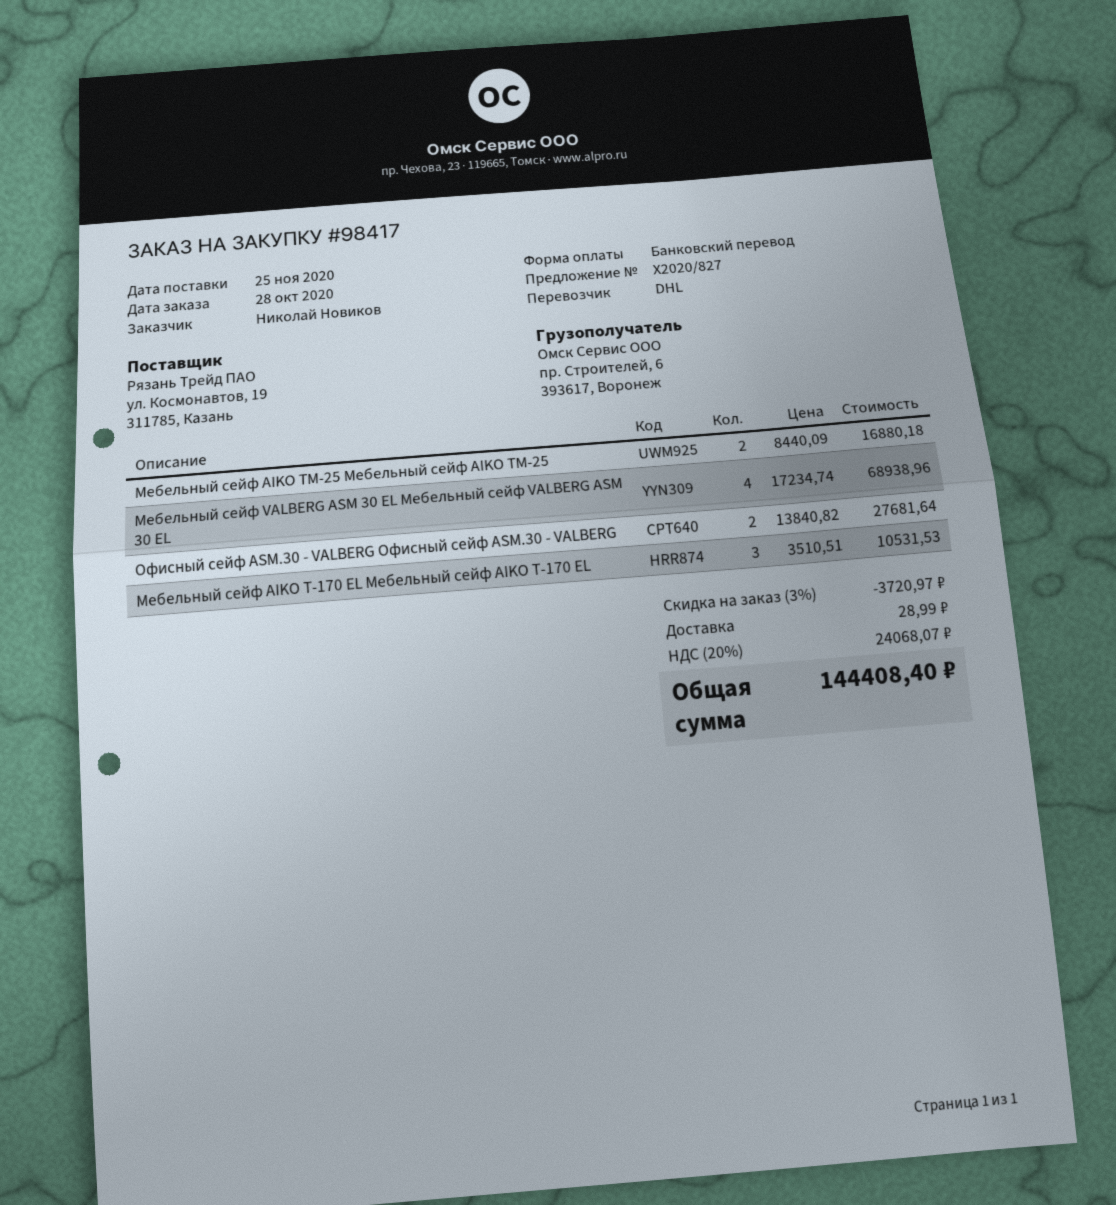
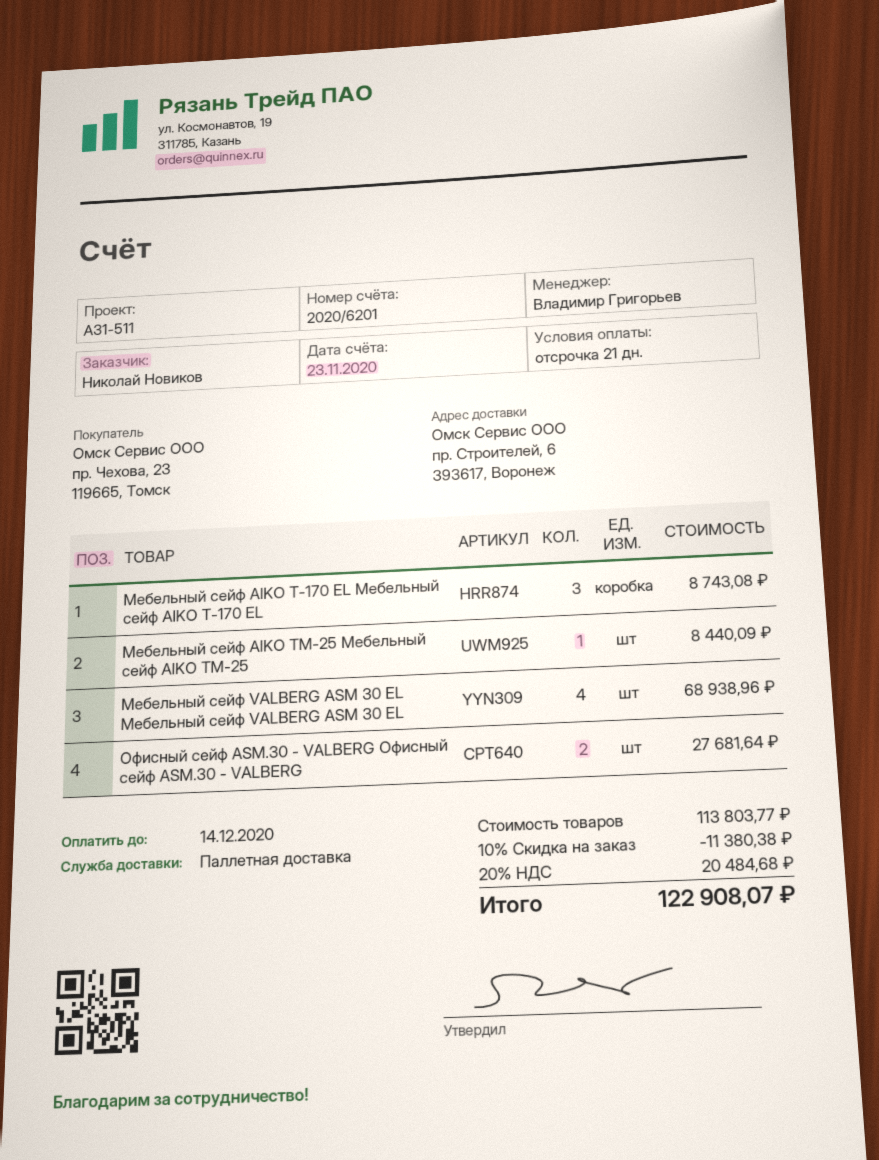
shipping method: DHL -> pallet freight
Мебельный сейф AIKO TM-25 Мебельный сейф AIKO TM-25: 2 for 16880.18 -> 1 for 8440.09
Мебельный сейф AIKO T-170 EL Мебельный сейф AIKO T-170 EL: 3 for 10531.53 -> 3 for 8743.08
discount: 3% = 3720.97 -> 10% = 11380.38
shipping: 28.99 -> none
tax: 20% = 24068.07 -> 20% = 20484.68
total: 144408.40 -> 122908.07

